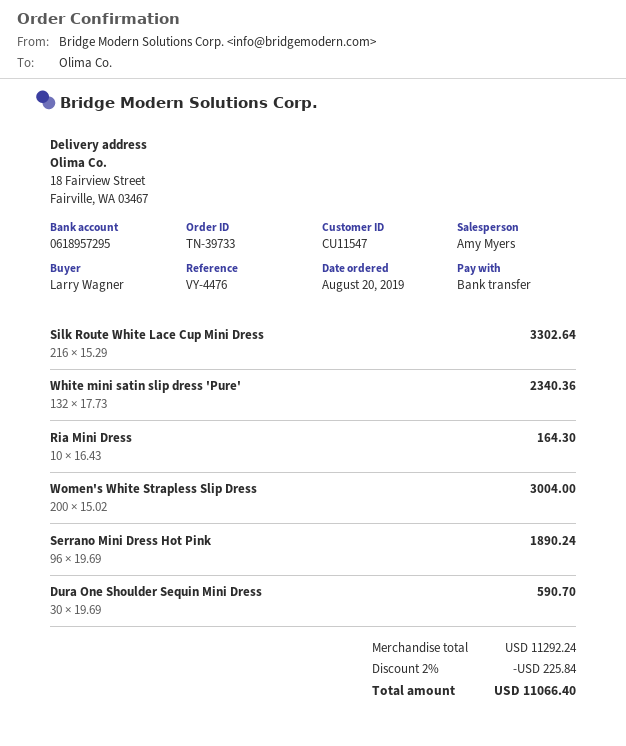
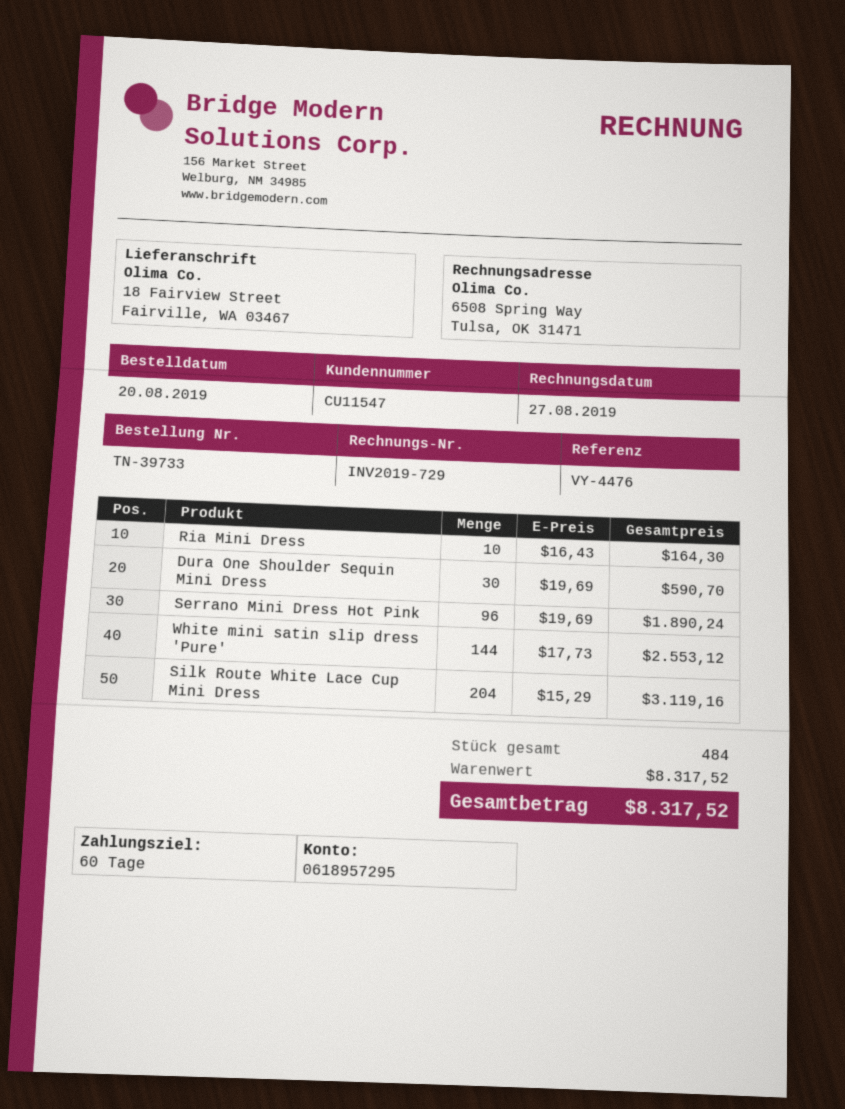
Silk Route White Lace Cup Mini Dress: 216 x 15.29 = 3302.64 -> 204 x 15.29 = 3119.16
White mini satin slip dress 'Pure': 132 x 17.73 = 2340.36 -> 144 x 17.73 = 2553.12
Women's White Strapless Slip Dress: 200 x 15.02 = 3004.00 -> none
subtotal: 11292.24 -> 8317.52
discount: 2% = 225.84 -> none
total: 11066.40 -> 8317.52

